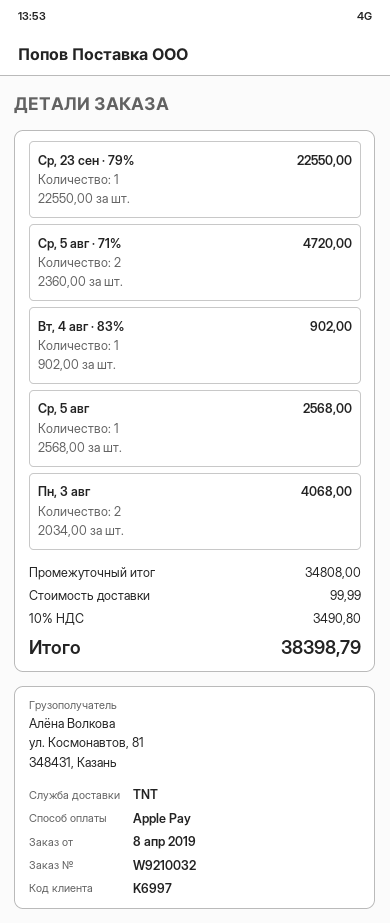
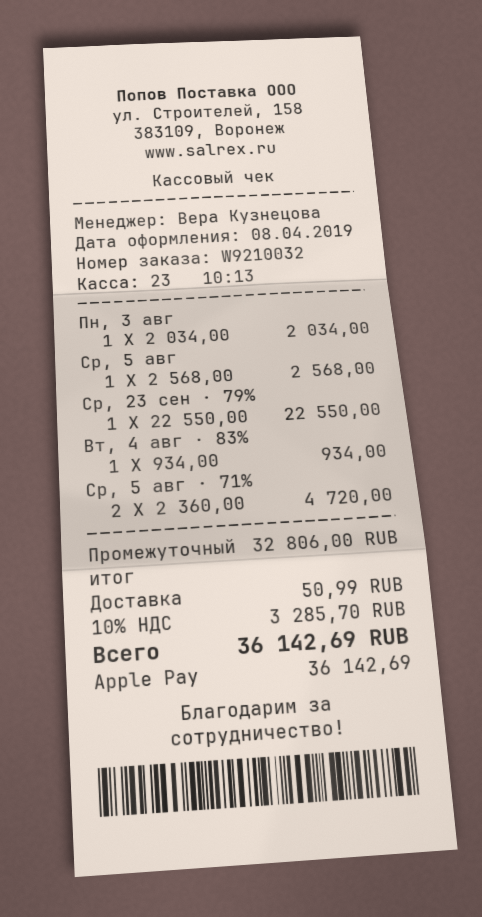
Вт, 4 авг · 83%: 1 x 902.00 = 902.00 -> 1 x 934.00 = 934.00
Пн, 3 авг: 2 x 2034.00 = 4068.00 -> 1 x 2034.00 = 2034.00
subtotal: 34808.00 -> 32806.00
shipping: 99.99 -> 50.99
tax: 10% = 3490.80 -> 10% = 3285.70
total: 38398.79 -> 36142.69

